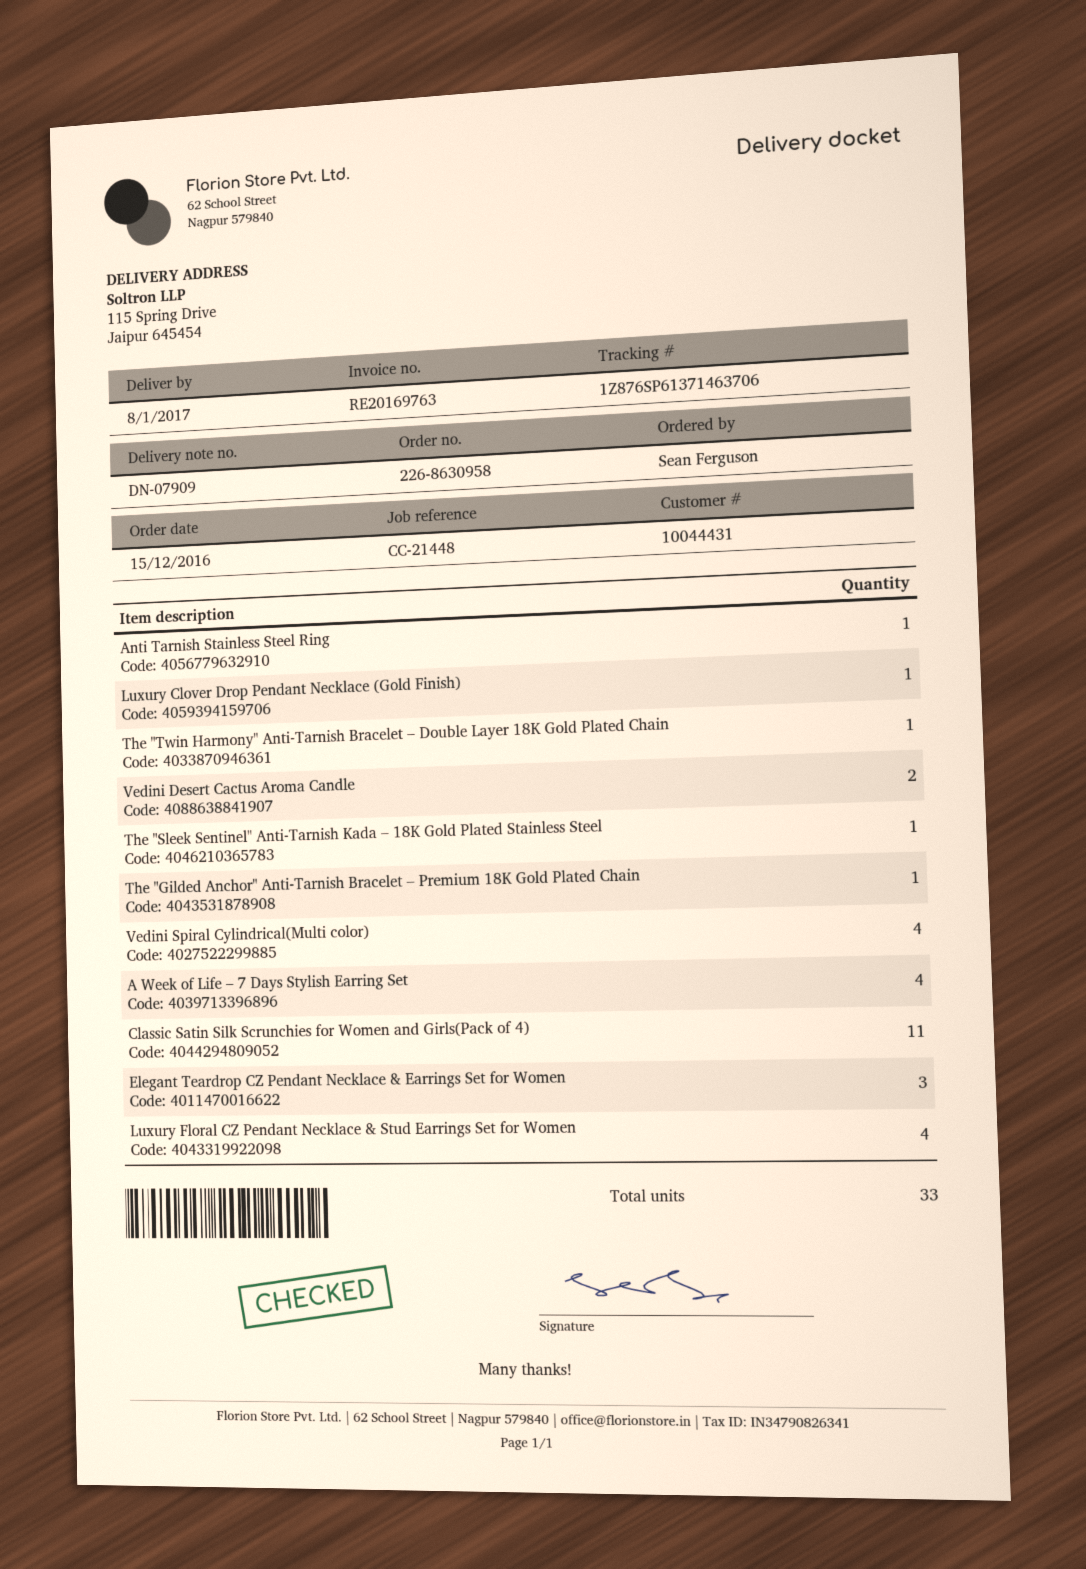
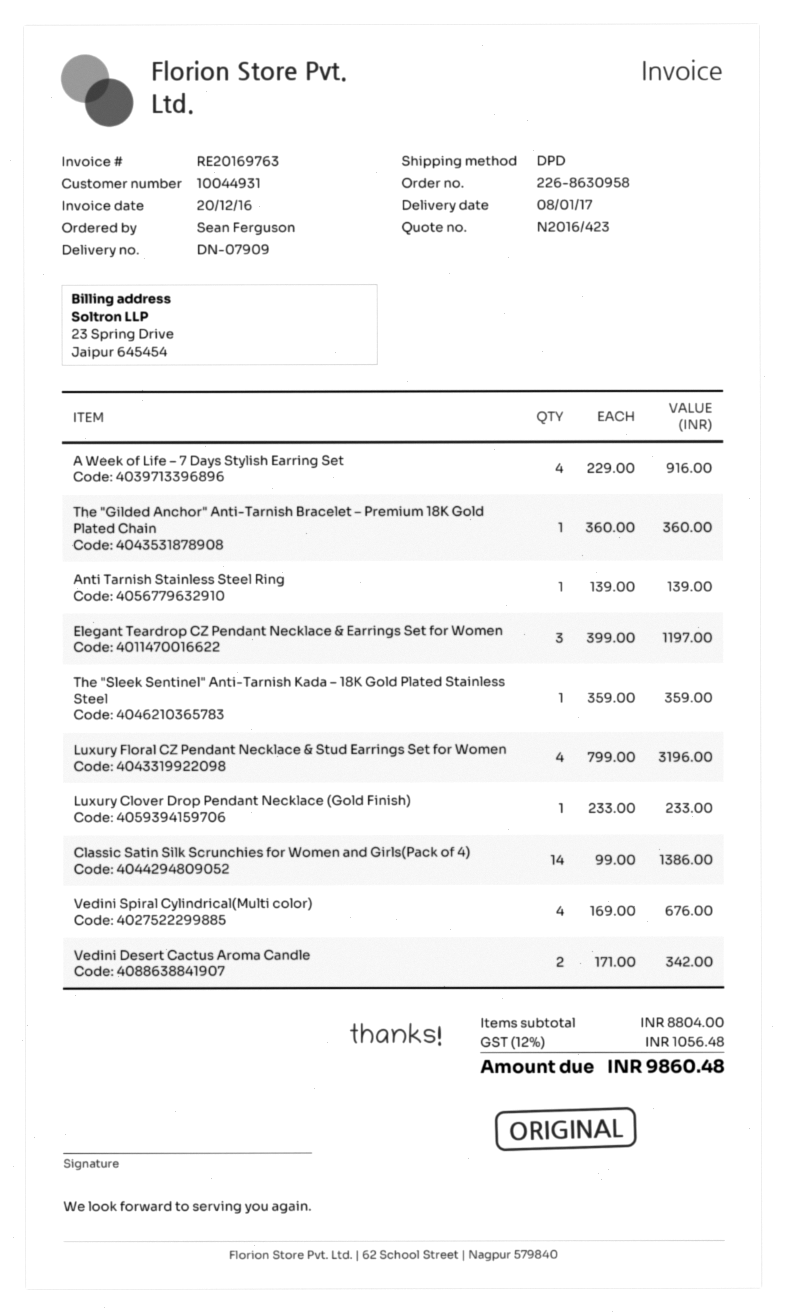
customer number: 10044431 -> 10044931
The "Twin Harmony" Anti-Tarnish Bracelet – Double Layer 18K Gold Plated Chain: 1 -> none
Classic Satin Silk Scrunchies for Women and Girls(Pack of 4): 11 -> 14

